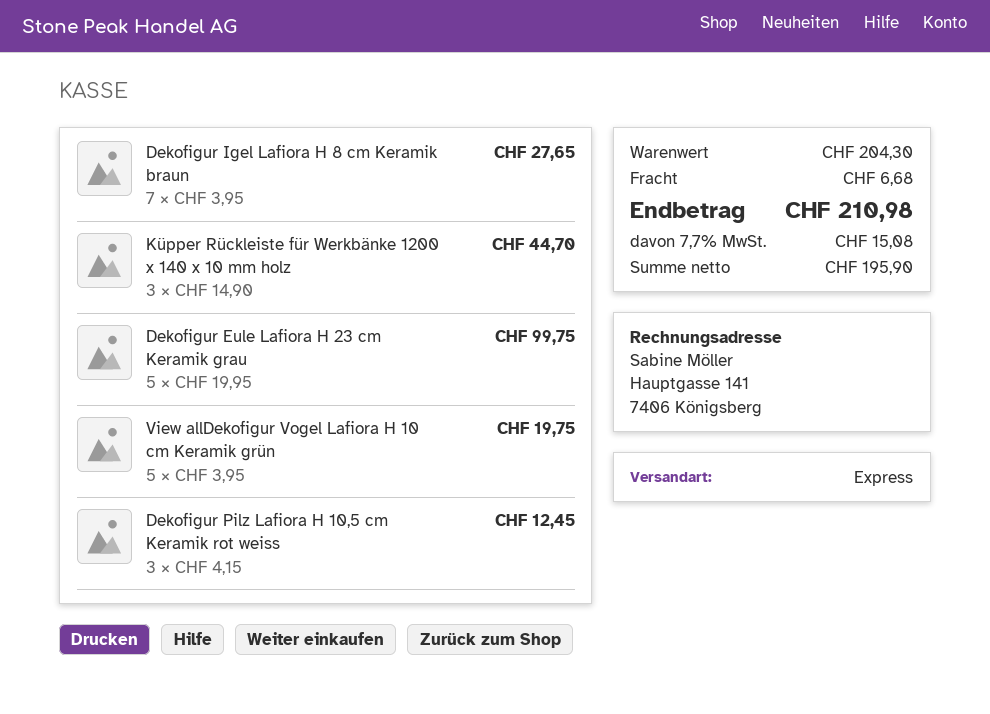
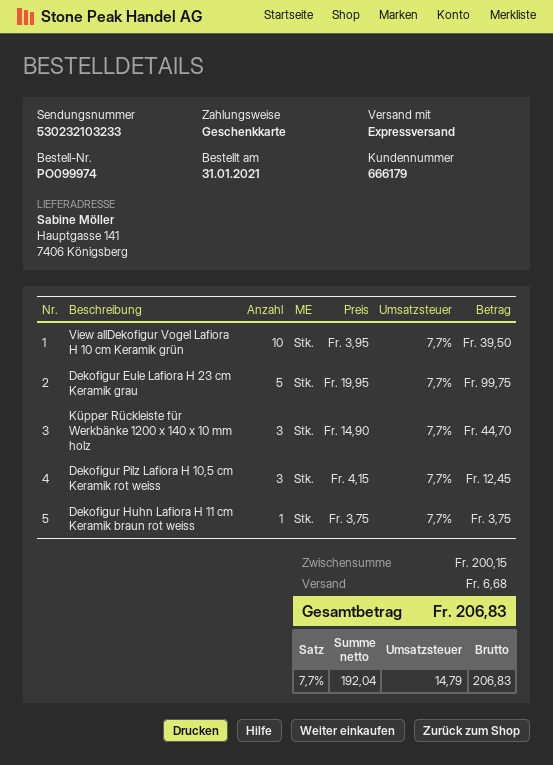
Dekofigur Igel Lafiora H 8 cm Keramik braun: 7 x 3.95 = 27.65 -> none
View allDekofigur Vogel Lafiora H 10 cm Keramik grün: 5 x 3.95 = 19.75 -> 10 x 3.95 = 39.50
Dekofigur Huhn Lafiora H 11 cm Keramik braun rot weiss: none -> 1 x 3.75 = 3.75
subtotal: 204.30 -> 200.15
net: 195.90 -> 192.04
tax: 7.7% = 15.08 -> 7.7% = 14.79
total: 210.98 -> 206.83

